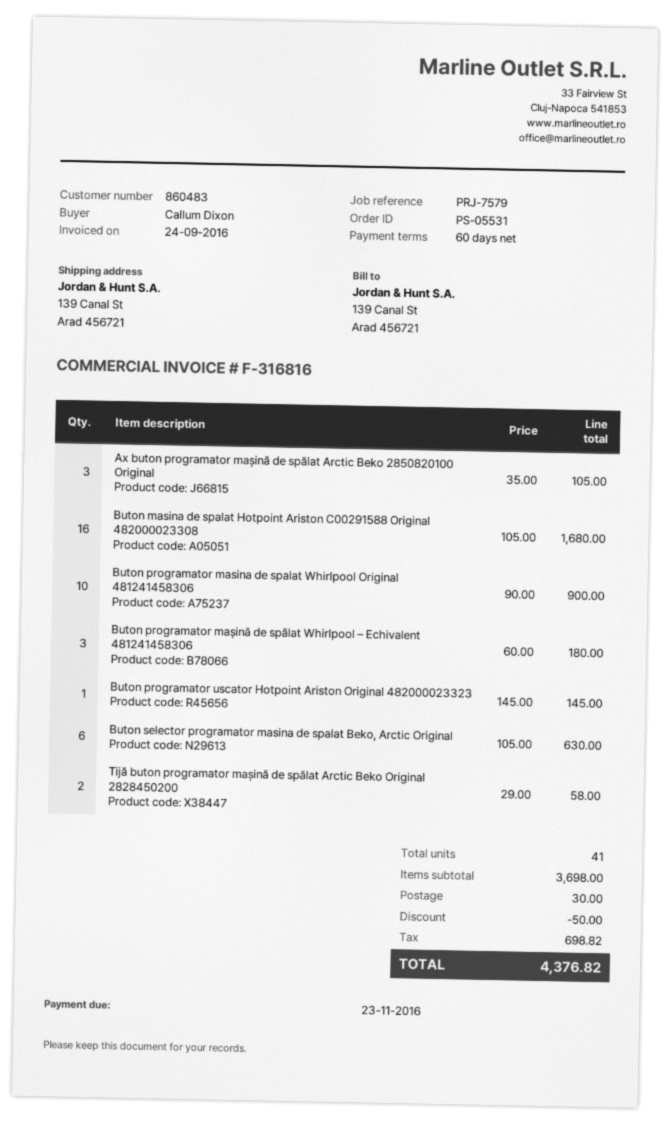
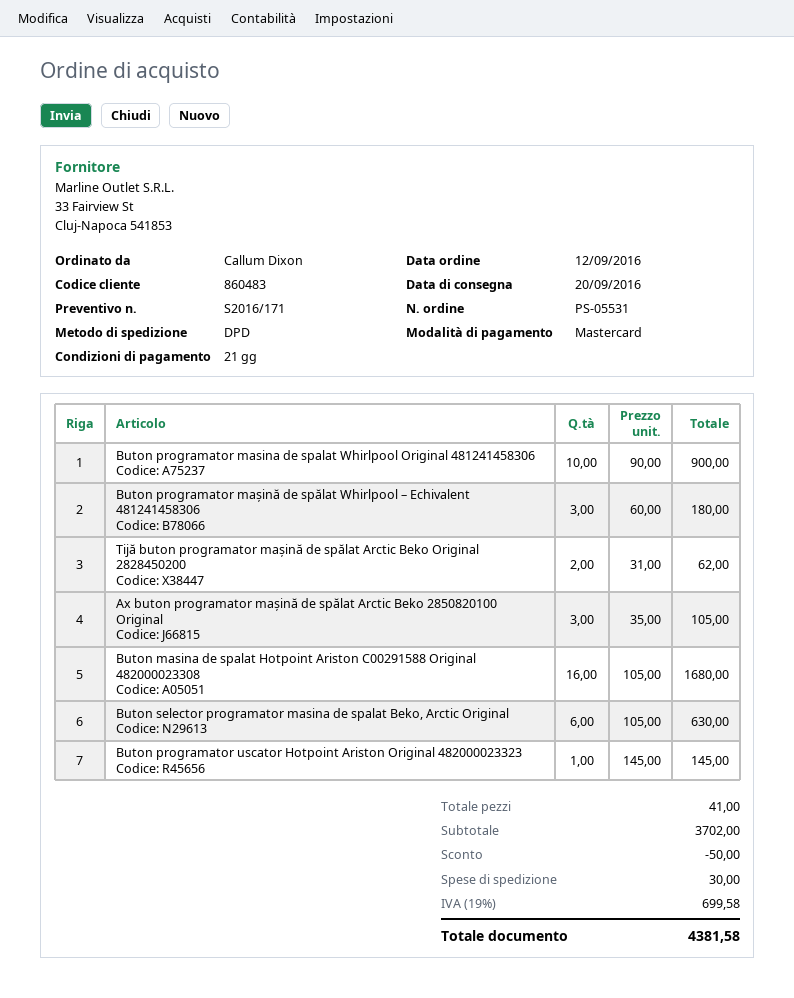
payment terms: 60 days -> 21 days
Tijă buton programator mașină de spălat Arctic Beko Original 2828450200: 2 x 29.00 = 58.00 -> 2 x 31.00 = 62.00
subtotal: 3698.00 -> 3702.00
tax: 698.82 -> 699.58
total: 4376.82 -> 4381.58

